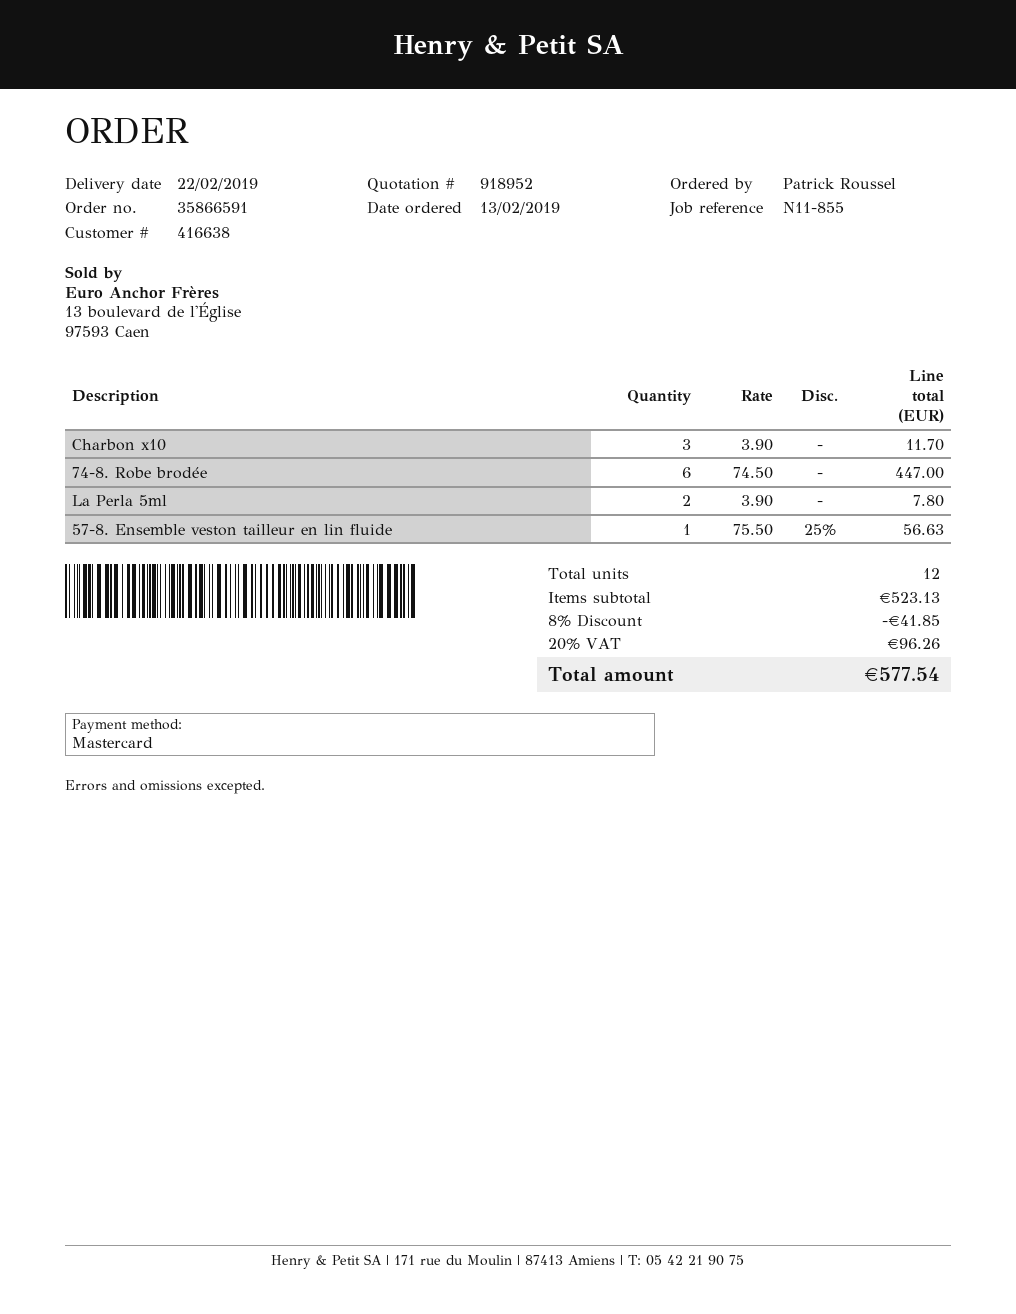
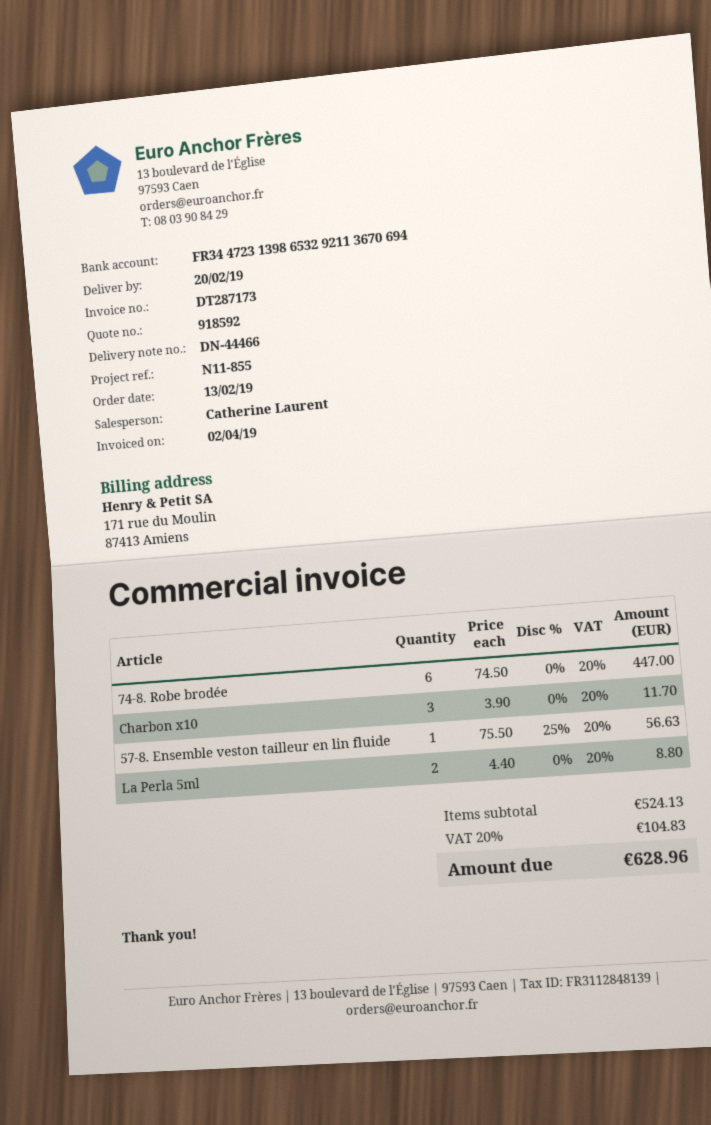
quote number: 918952 -> 918592
delivery date: 2019-02-22 -> 2019-02-20
La Perla 5ml: 2 x 3.90 = 7.80 -> 2 x 4.40 = 8.80
subtotal: 523.13 -> 524.13
discount: 8% = 41.85 -> none
tax: 20% = 96.26 -> 20% = 104.83
total: 577.54 -> 628.96

